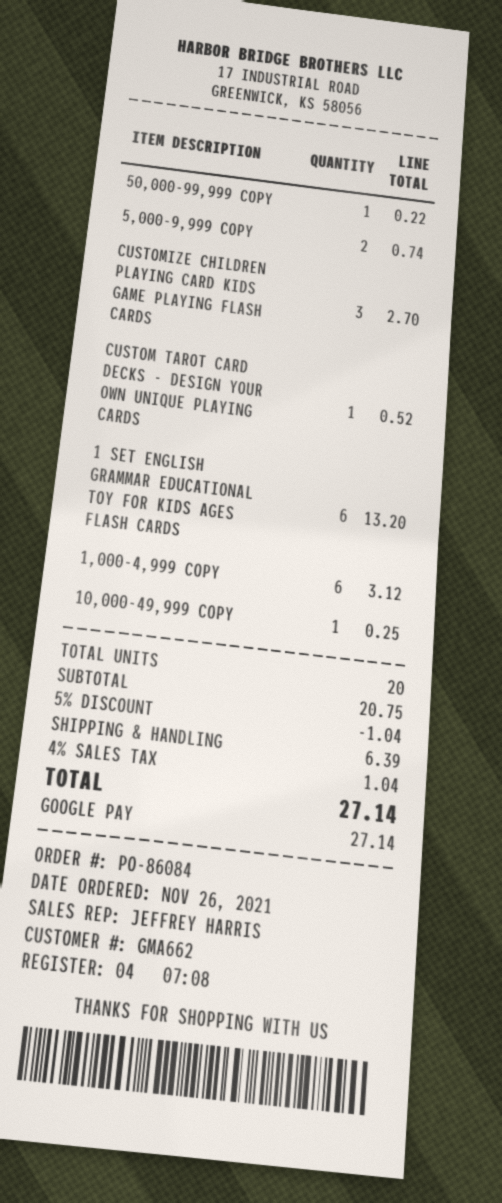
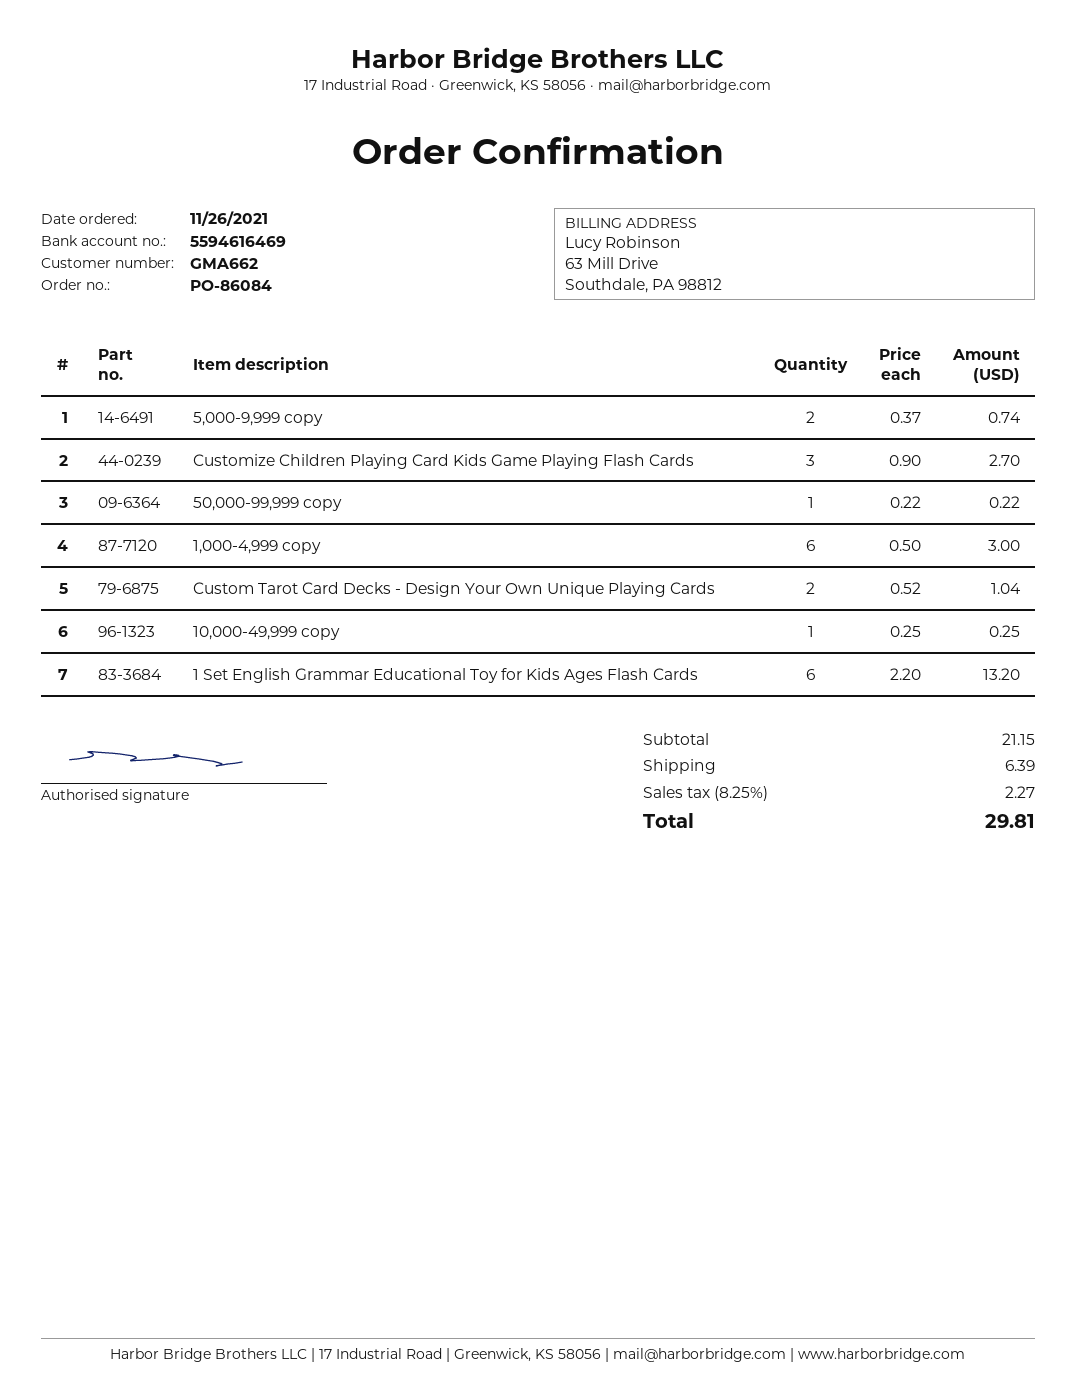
CUSTOM TAROT CARD DECKS - DESIGN YOUR OWN UNIQUE PLAYING CARDS: 1 for 0.52 -> 2 for 1.04
1,000-4,999 COPY: 6 for 3.12 -> 6 for 3.00
subtotal: 20.75 -> 21.15
discount: 5% = 1.04 -> none
tax: 4% = 1.04 -> 8.25% = 2.27
total: 27.14 -> 29.81

